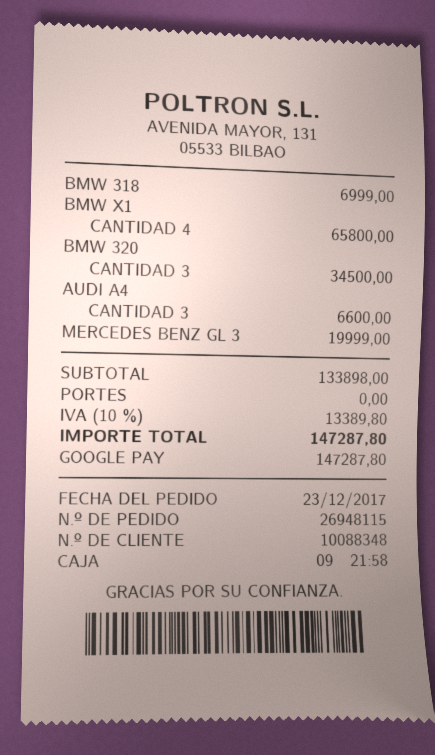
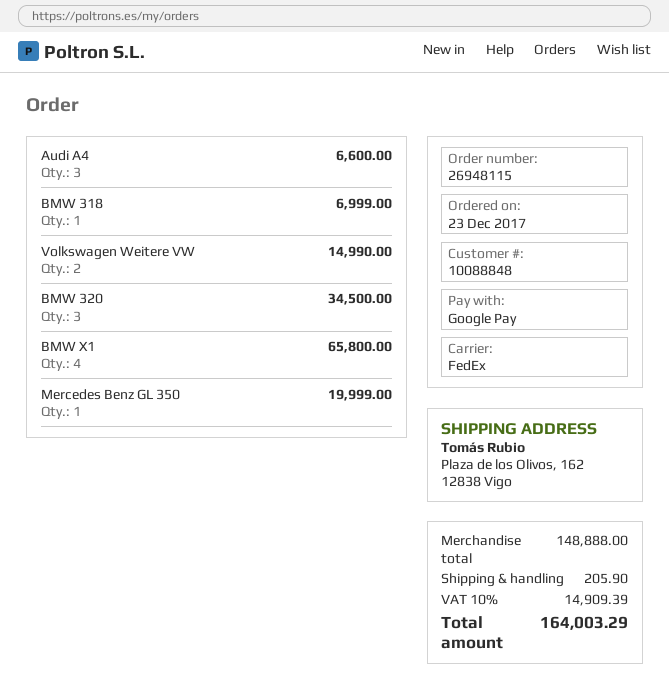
customer number: 10088348 -> 10088848
Volkswagen Weitere VW: none -> 2 for 14990.00
subtotal: 133898.00 -> 148888.00
shipping: 0.00 -> 205.90
tax: 10% = 13389.80 -> 10% = 14909.39
total: 147287.80 -> 164003.29

